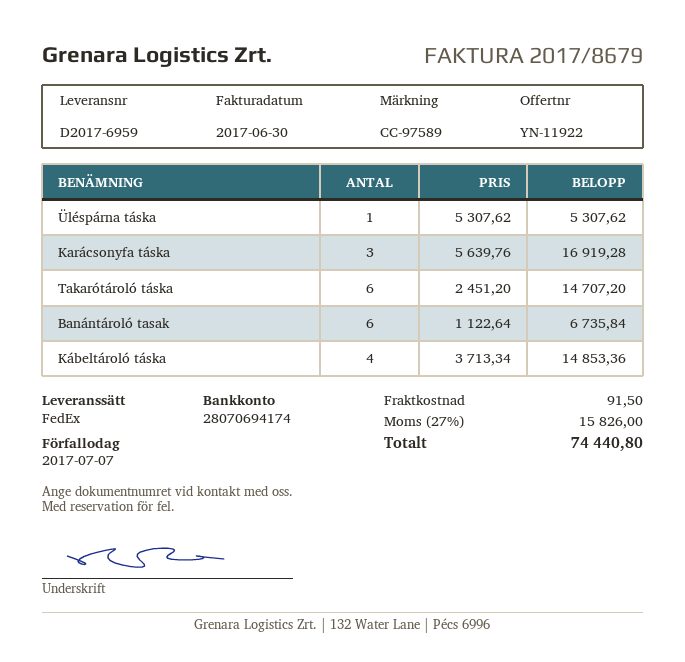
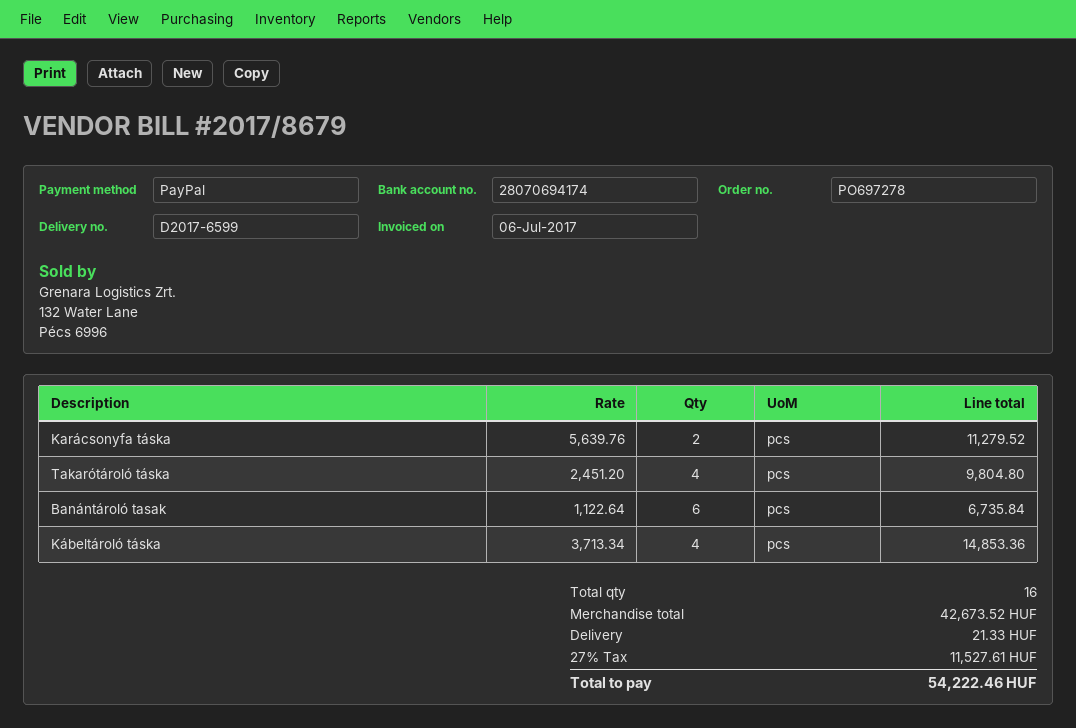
delivery note number: D2017-6959 -> D2017-6599
invoice date: 2017-06-30 -> 2017-07-06
Üléspárna táska: 1 x 5307.62 = 5307.62 -> none
Karácsonyfa táska: 3 x 5639.76 = 16919.28 -> 2 x 5639.76 = 11279.52
Takarótároló táska: 6 x 2451.20 = 14707.20 -> 4 x 2451.20 = 9804.80
shipping: 91.50 -> 21.33
tax: 27% = 15826.00 -> 27% = 11527.61
total: 74440.80 -> 54222.46

